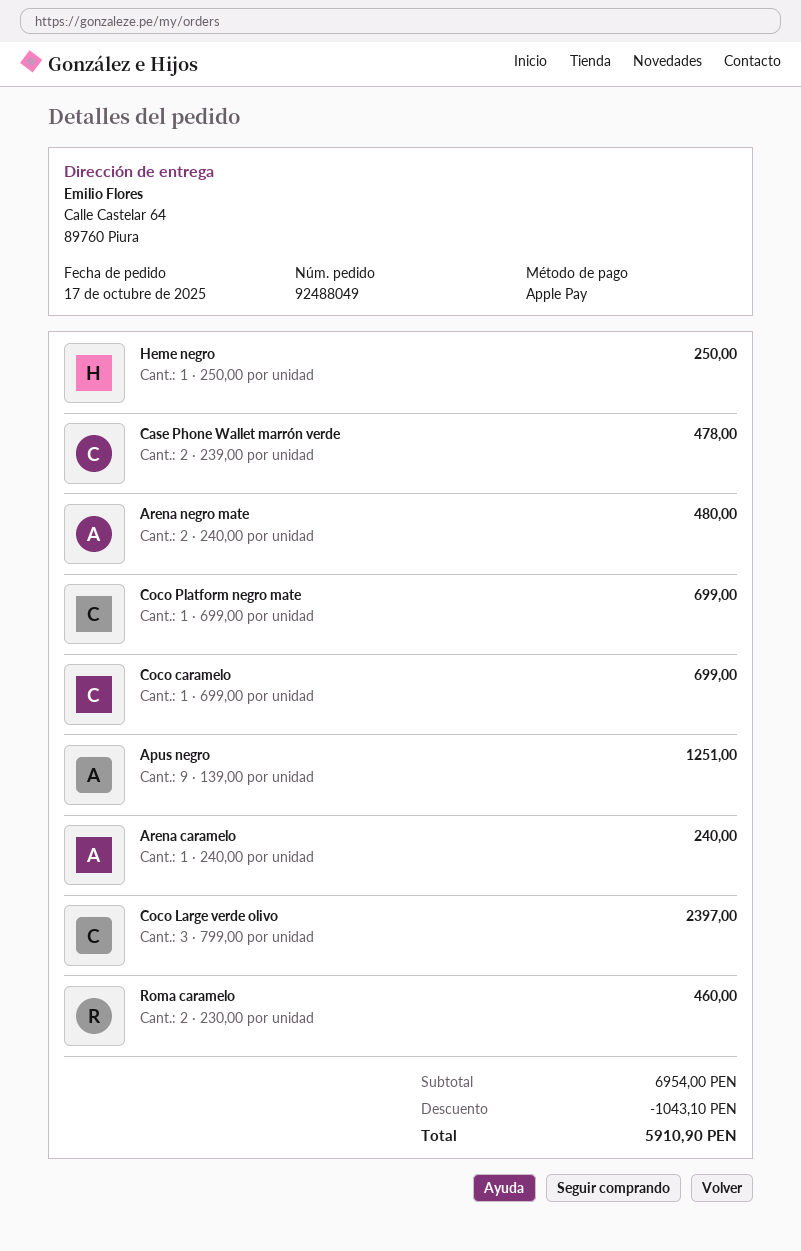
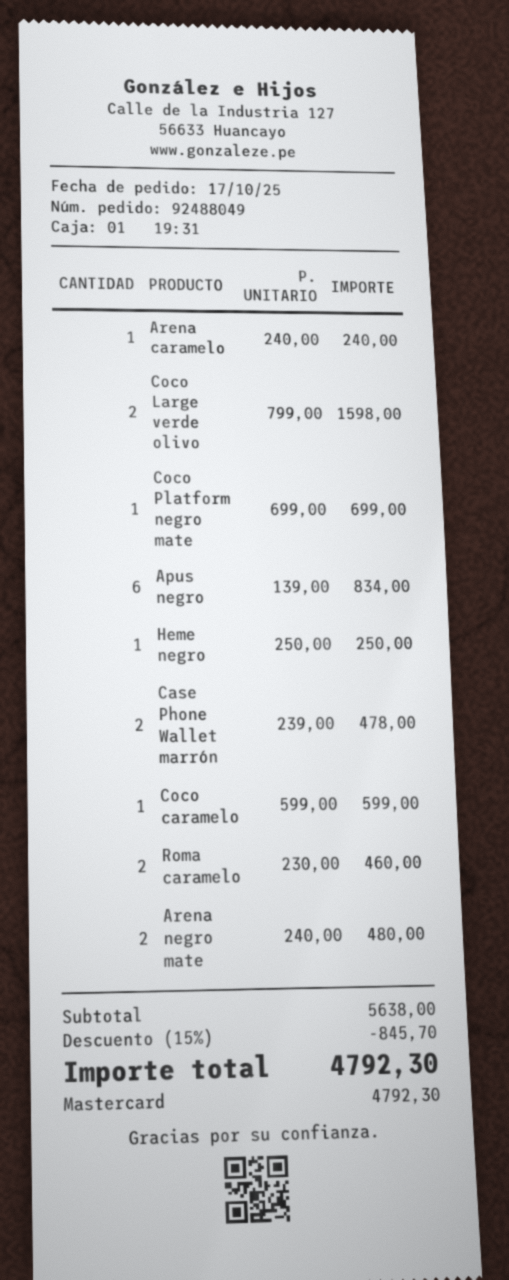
payment method: Apple Pay -> Mastercard
Coco caramelo: 1 x 699.00 = 699.00 -> 1 x 599.00 = 599.00
Apus negro: 9 x 139.00 = 1251.00 -> 6 x 139.00 = 834.00
Coco Large verde olivo: 3 x 799.00 = 2397.00 -> 2 x 799.00 = 1598.00
subtotal: 6954.00 -> 5638.00
discount: 1043.10 -> 845.70
total: 5910.90 -> 4792.30

